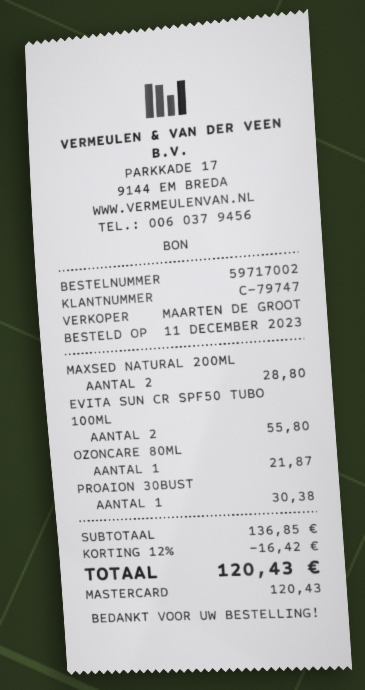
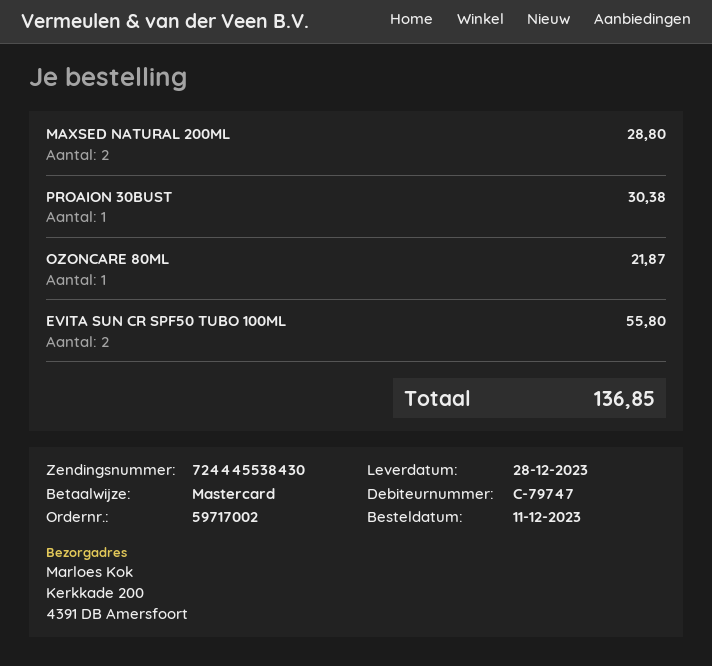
discount: 12% = 16.42 -> none
total: 120.43 -> 136.85

